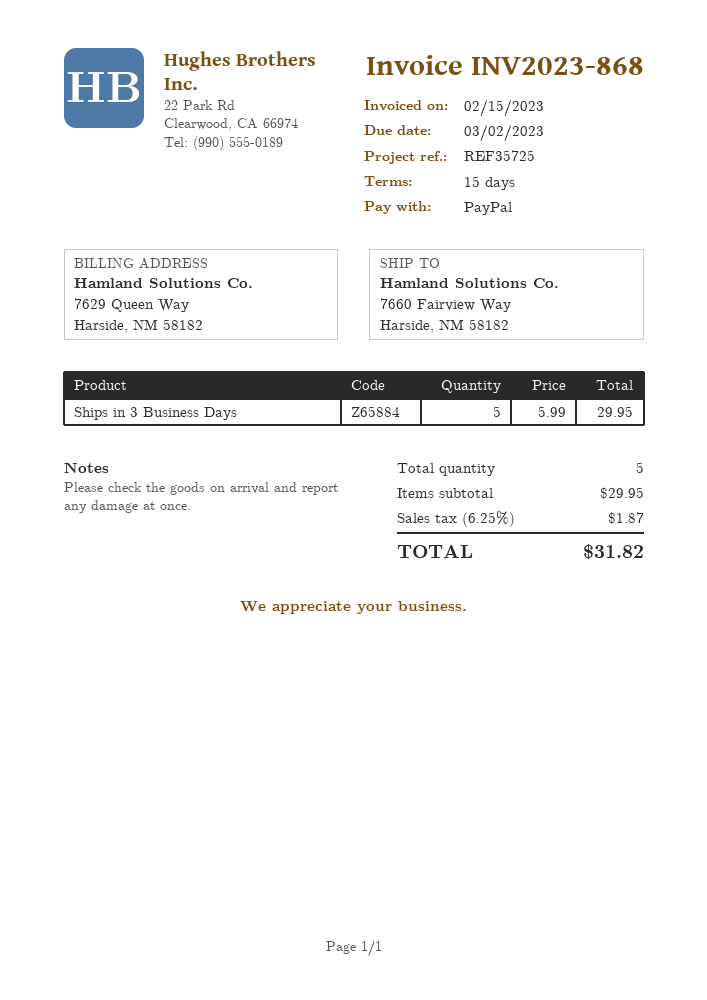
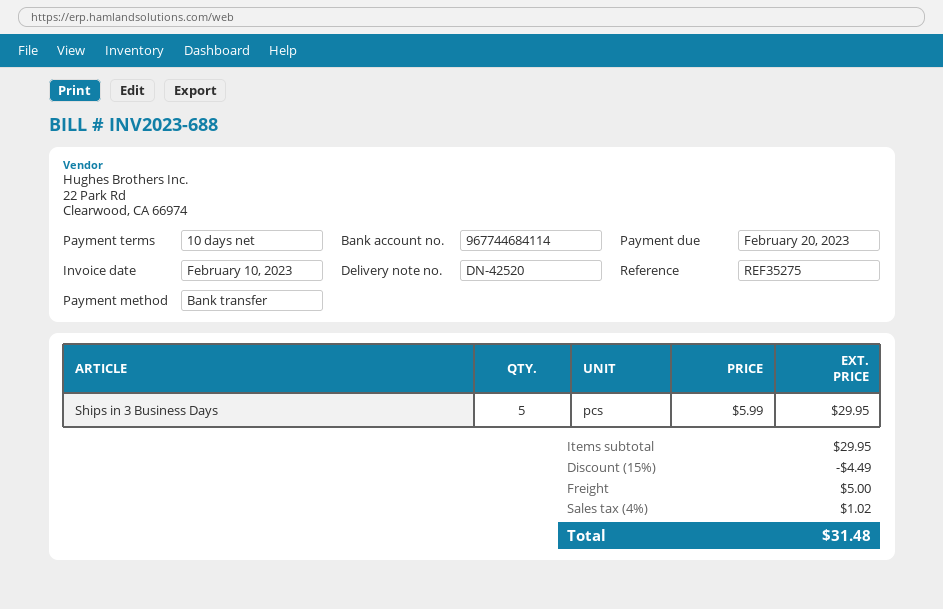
invoice number: INV2023-868 -> INV2023-688
invoice date: 2023-02-15 -> 2023-02-10
payment terms: 15 days -> 10 days
due date: 2023-03-02 -> 2023-02-20
reference: REF35725 -> REF35275
payment method: PayPal -> bank transfer
discount: none -> 15% = 4.49
shipping: none -> 5.00
tax: 6.25% = 1.87 -> 4% = 1.02
total: 31.82 -> 31.48

